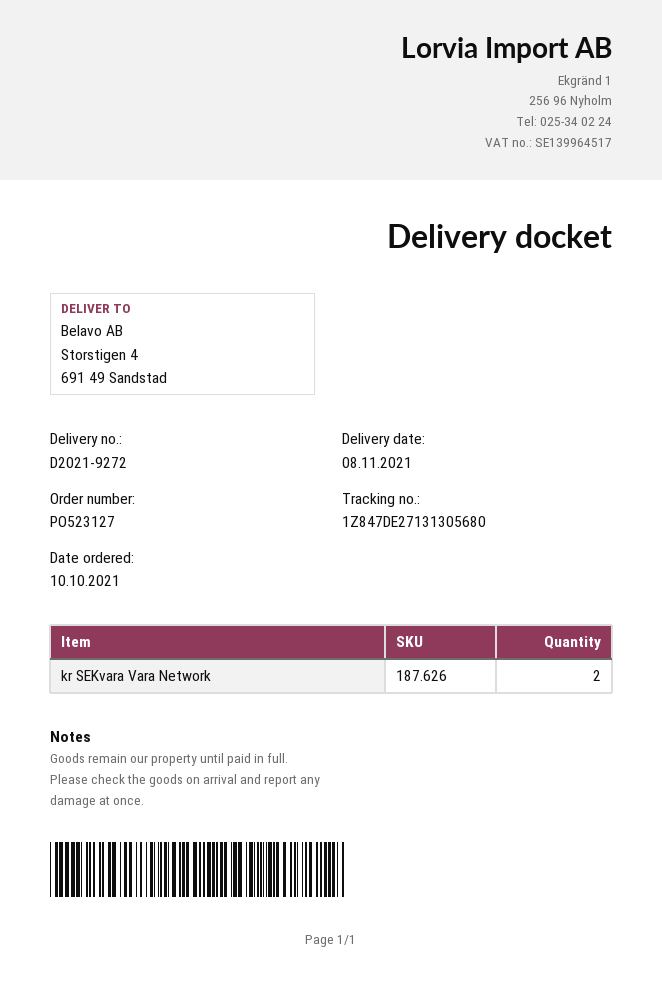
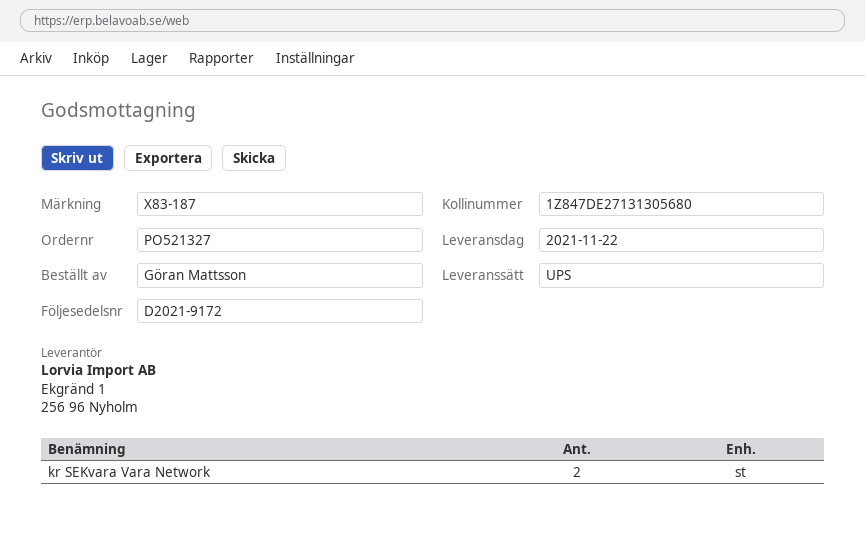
order number: PO523127 -> PO521327
delivery note number: D2021-9272 -> D2021-9172
delivery date: 2021-11-08 -> 2021-11-22

